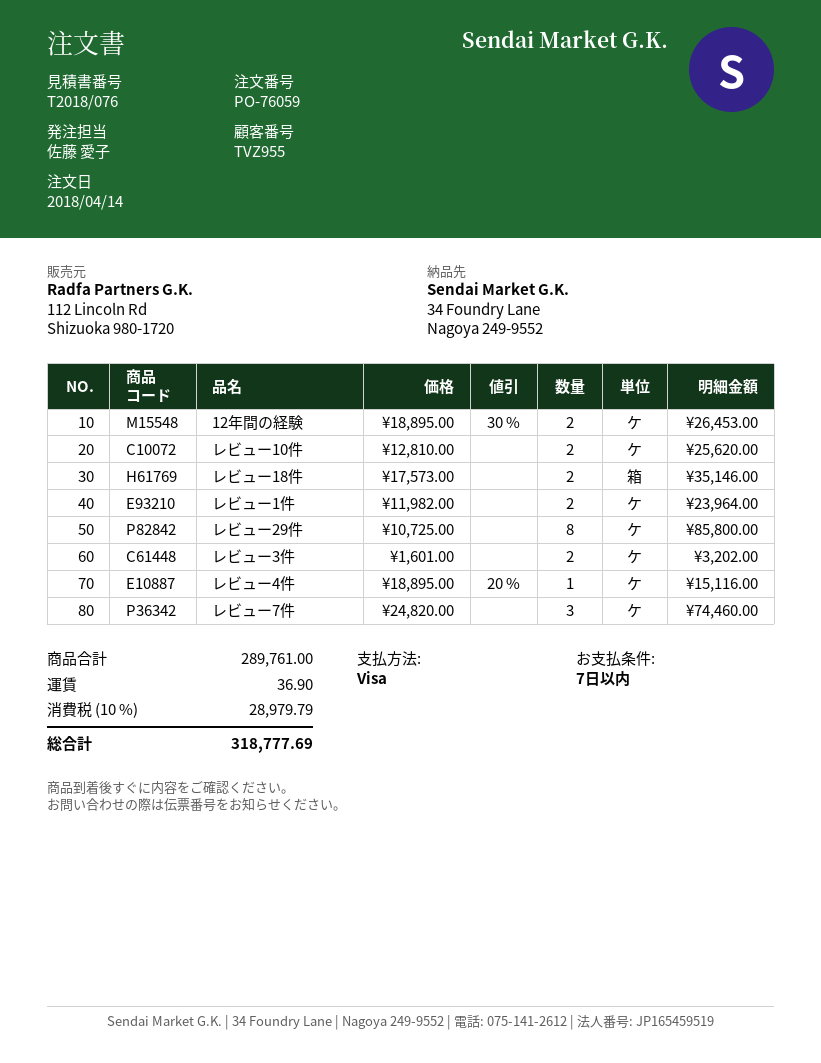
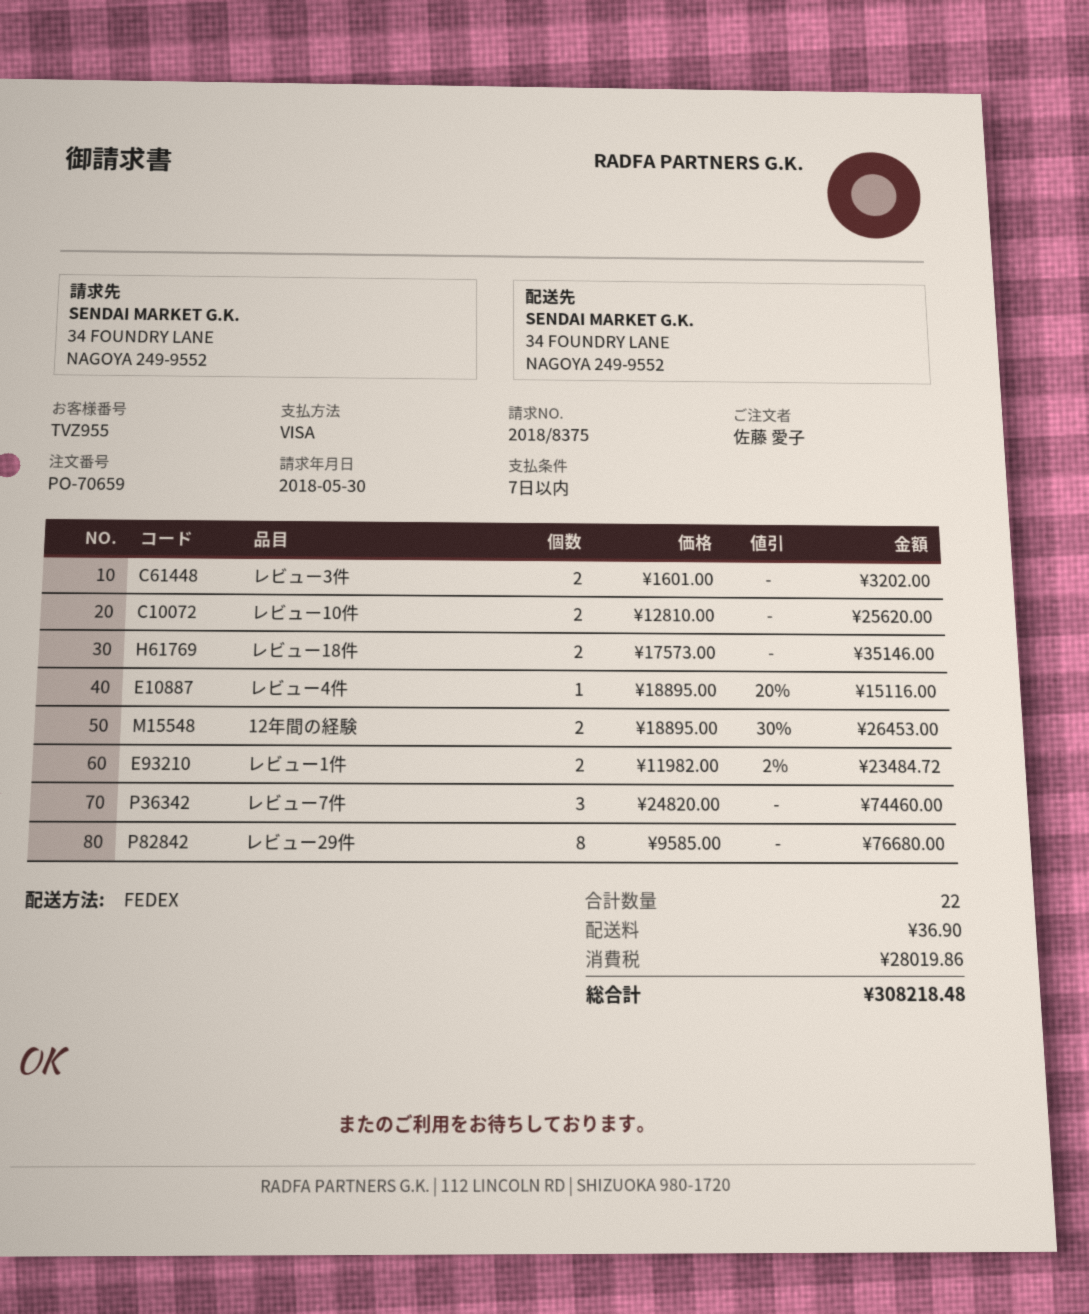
order number: PO-76059 -> PO-70659
レビュー1件: 2 x 11982.00 = 23964.00 -> 2 x 11982.00 - 2% = 23484.72
レビュー29件: 8 x 10725.00 = 85800.00 -> 8 x 9585.00 = 76680.00
tax: 28979.79 -> 28019.86
total: 318777.69 -> 308218.48

